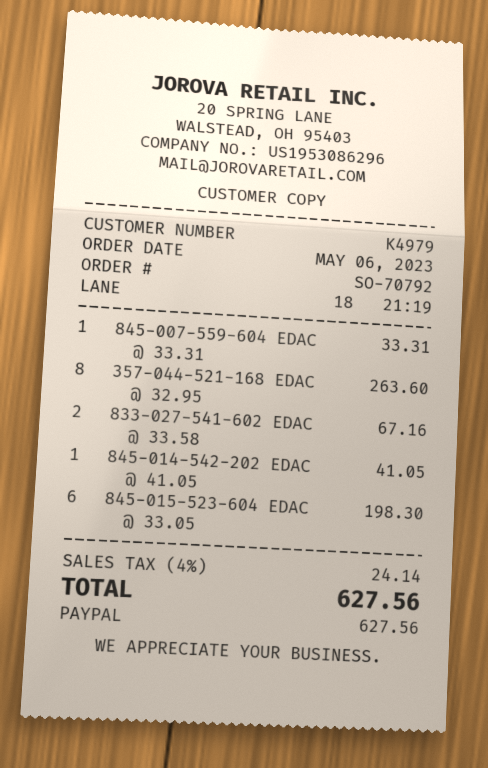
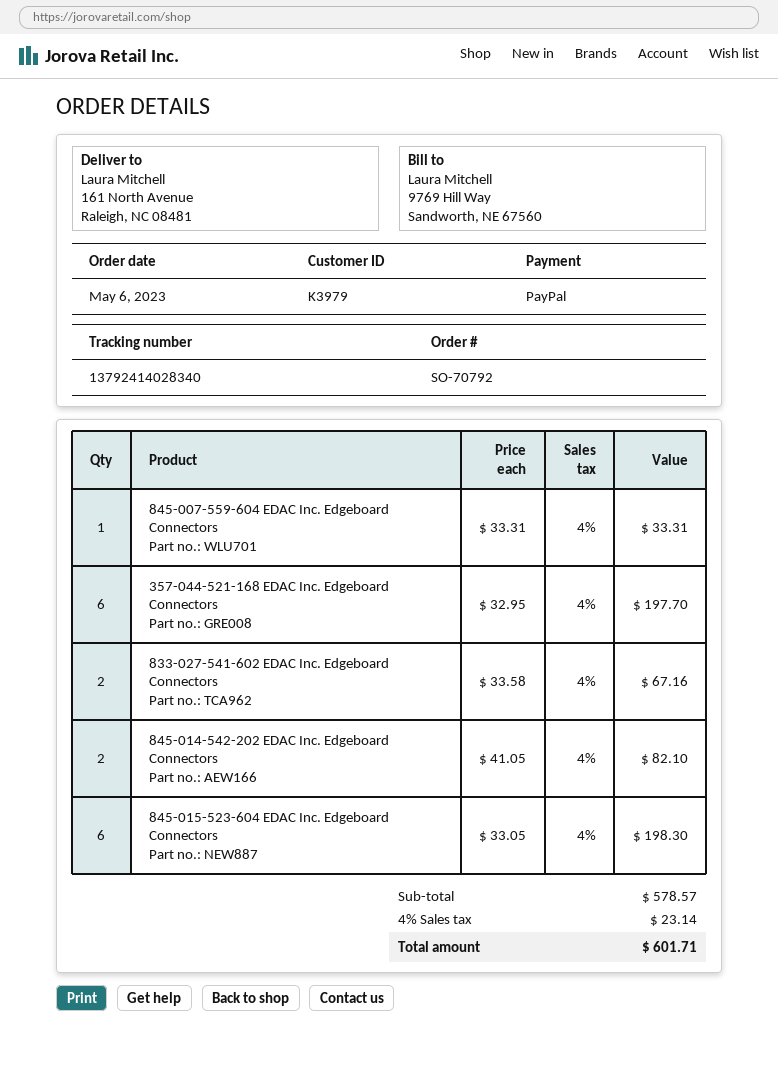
customer number: K4979 -> K3979
357-044-521-168 EDAC: 8 x 32.95 = 263.60 -> 6 x 32.95 = 197.70
845-014-542-202 EDAC: 1 x 41.05 = 41.05 -> 2 x 41.05 = 82.10
tax: 4% = 24.14 -> 4% = 23.14
total: 627.56 -> 601.71

